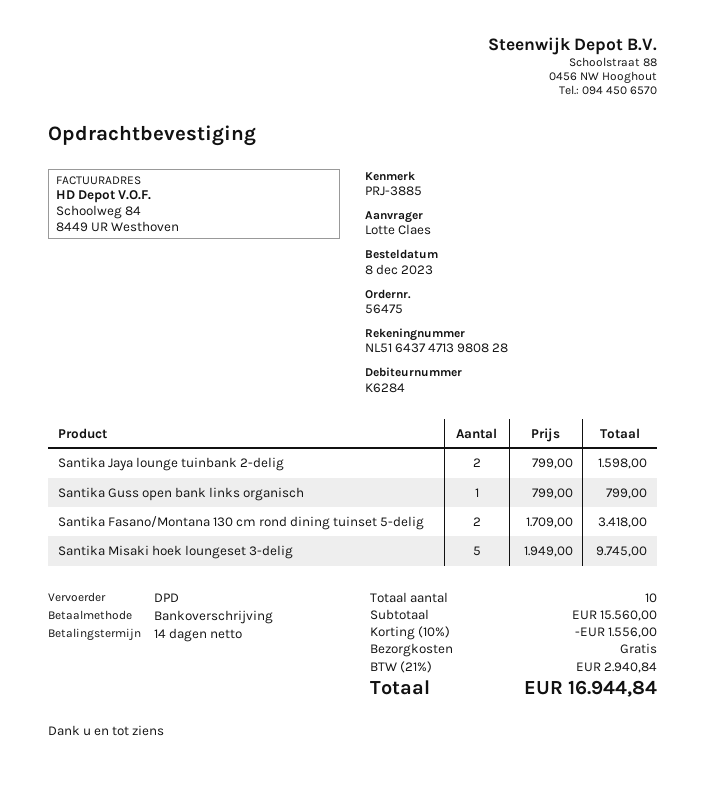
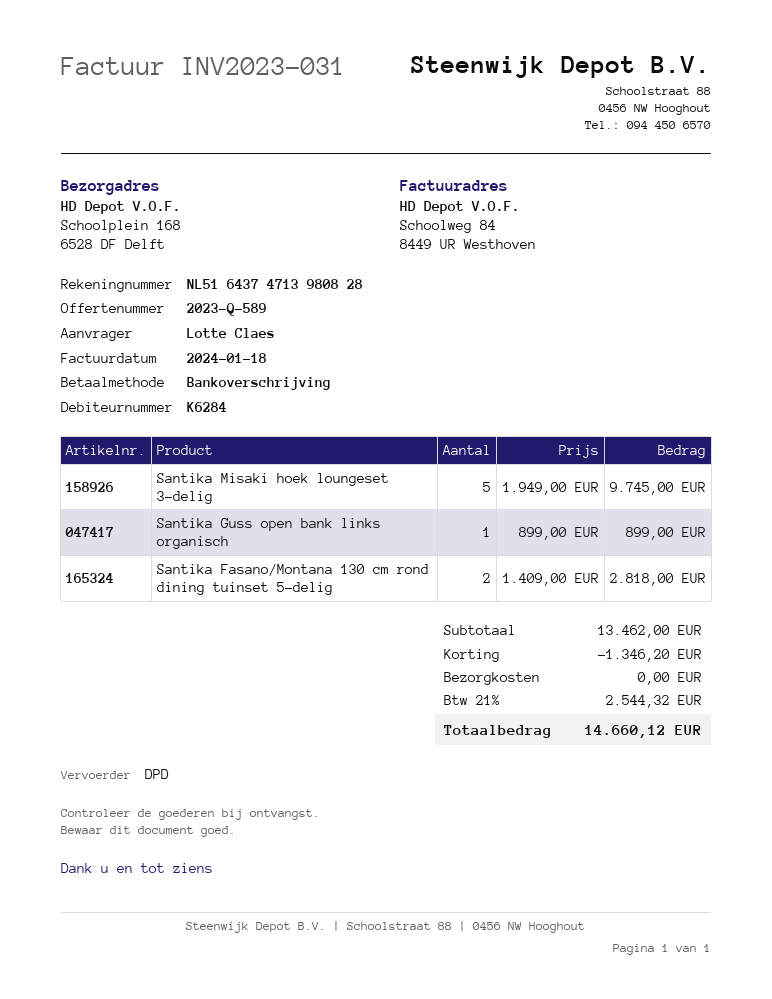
Santika Jaya lounge tuinbank 2-delig: 2 x 799.00 = 1598.00 -> none
Santika Guss open bank links organisch: 1 x 799.00 = 799.00 -> 1 x 899.00 = 899.00
Santika Fasano/Montana 130 cm rond dining tuinset 5-delig: 2 x 1709.00 = 3418.00 -> 2 x 1409.00 = 2818.00
subtotal: 15560.00 -> 13462.00
discount: 1556.00 -> 1346.20
tax: 21% = 2940.84 -> 21% = 2544.32
total: 16944.84 -> 14660.12

